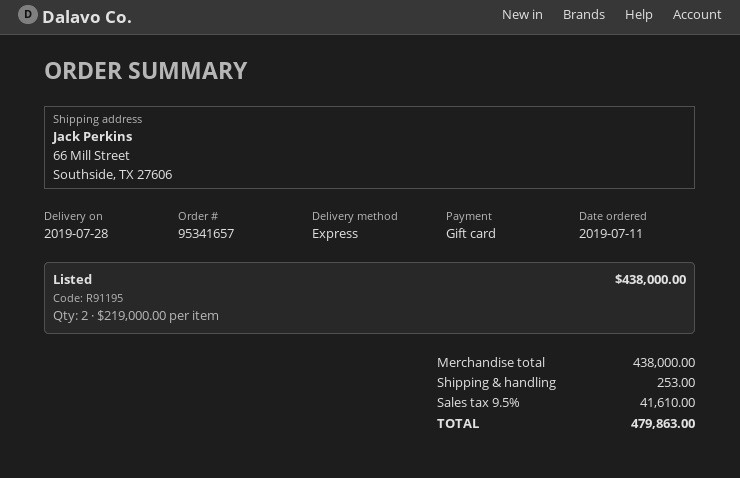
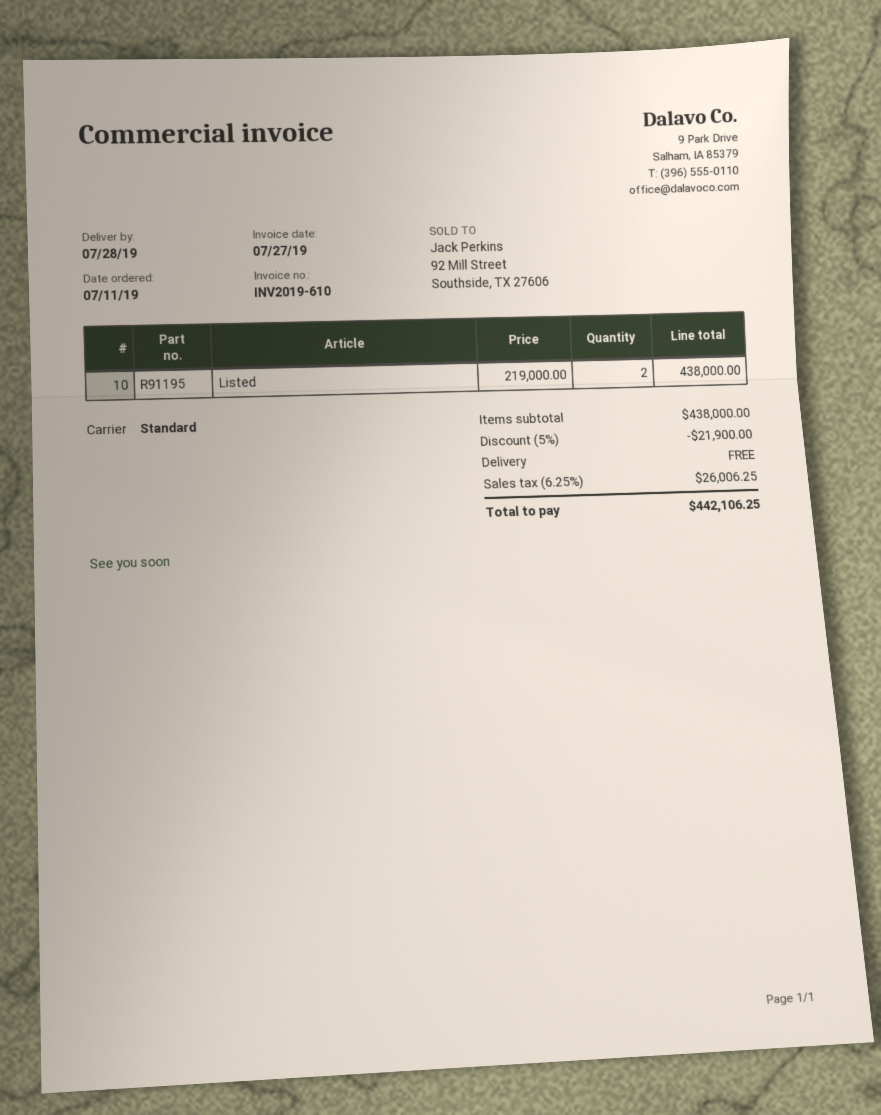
shipping method: express -> standard
discount: none -> 5% = 21900.00
shipping: 253.00 -> 0.00
tax: 9.5% = 41610.00 -> 6.25% = 26006.25
total: 479863.00 -> 442106.25

